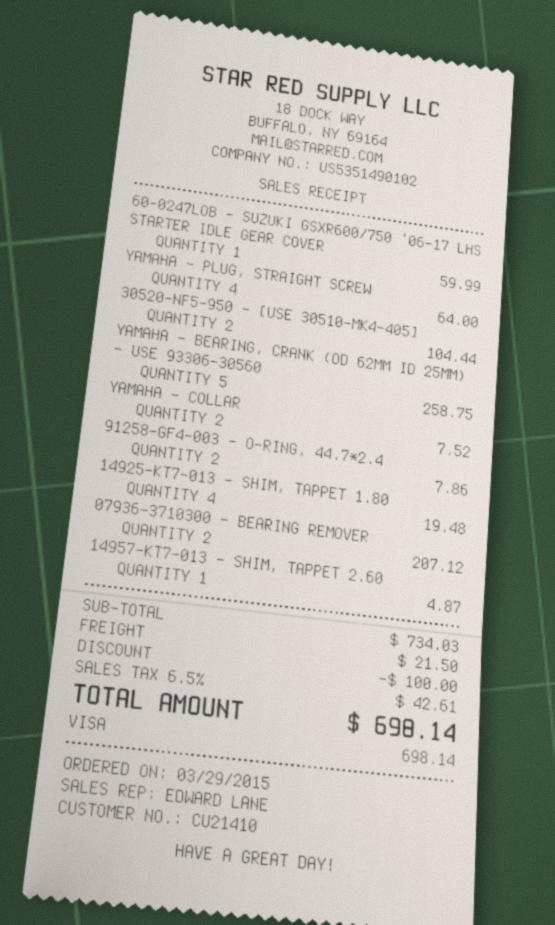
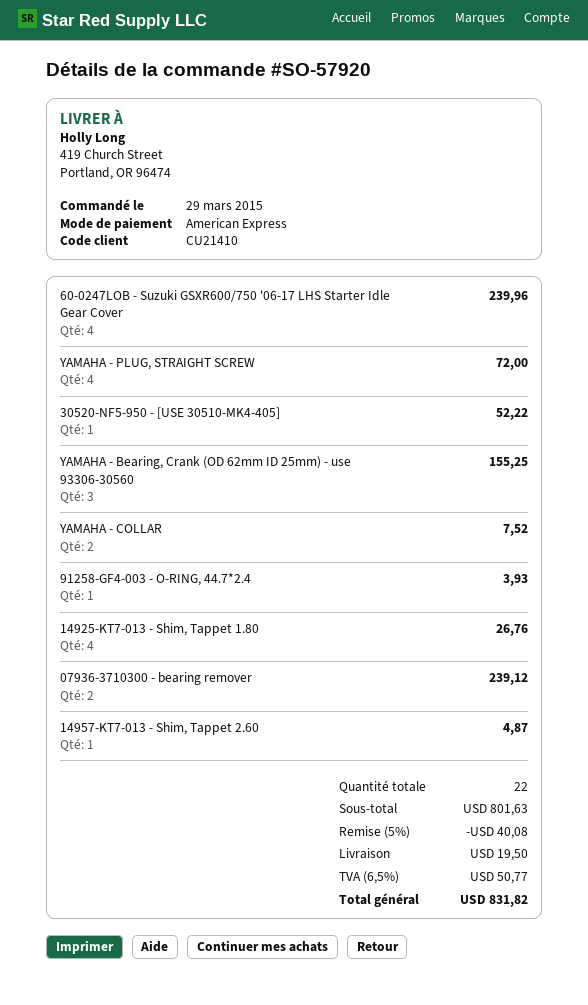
payment method: Visa -> American Express
60-0247LOB - SUZUKI GSXR600/750 '06-17 LHS STARTER IDLE GEAR COVER: 1 for 59.99 -> 4 for 239.96
YAMAHA - PLUG, STRAIGHT SCREW: 4 for 64.00 -> 4 for 72.00
30520-NF5-950 - [USE 30510-MK4-405]: 2 for 104.44 -> 1 for 52.22
YAMAHA - BEARING, CRANK (OD 62MM ID 25MM) - USE 93306-30560: 5 for 258.75 -> 3 for 155.25
91258-GF4-003 - O-RING, 44.7*2.4: 2 for 7.86 -> 1 for 3.93
14925-KT7-013 - SHIM, TAPPET 1.80: 4 for 19.48 -> 4 for 26.76
07936-3710300 - BEARING REMOVER: 2 for 207.12 -> 2 for 239.12
subtotal: 734.03 -> 801.63
discount: 100.00 -> 40.08
shipping: 21.50 -> 19.50
tax: 6.5% = 42.61 -> 6.5% = 50.77
total: 698.14 -> 831.82

